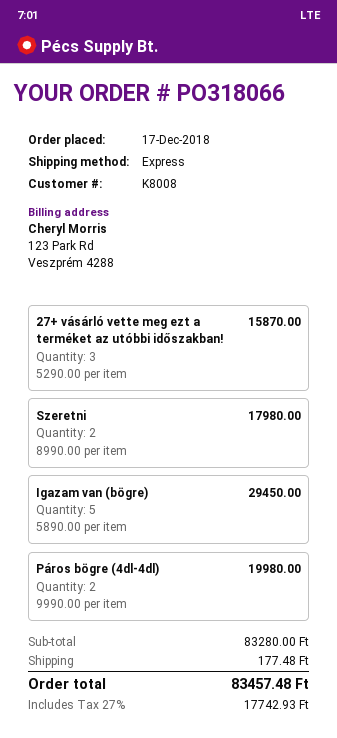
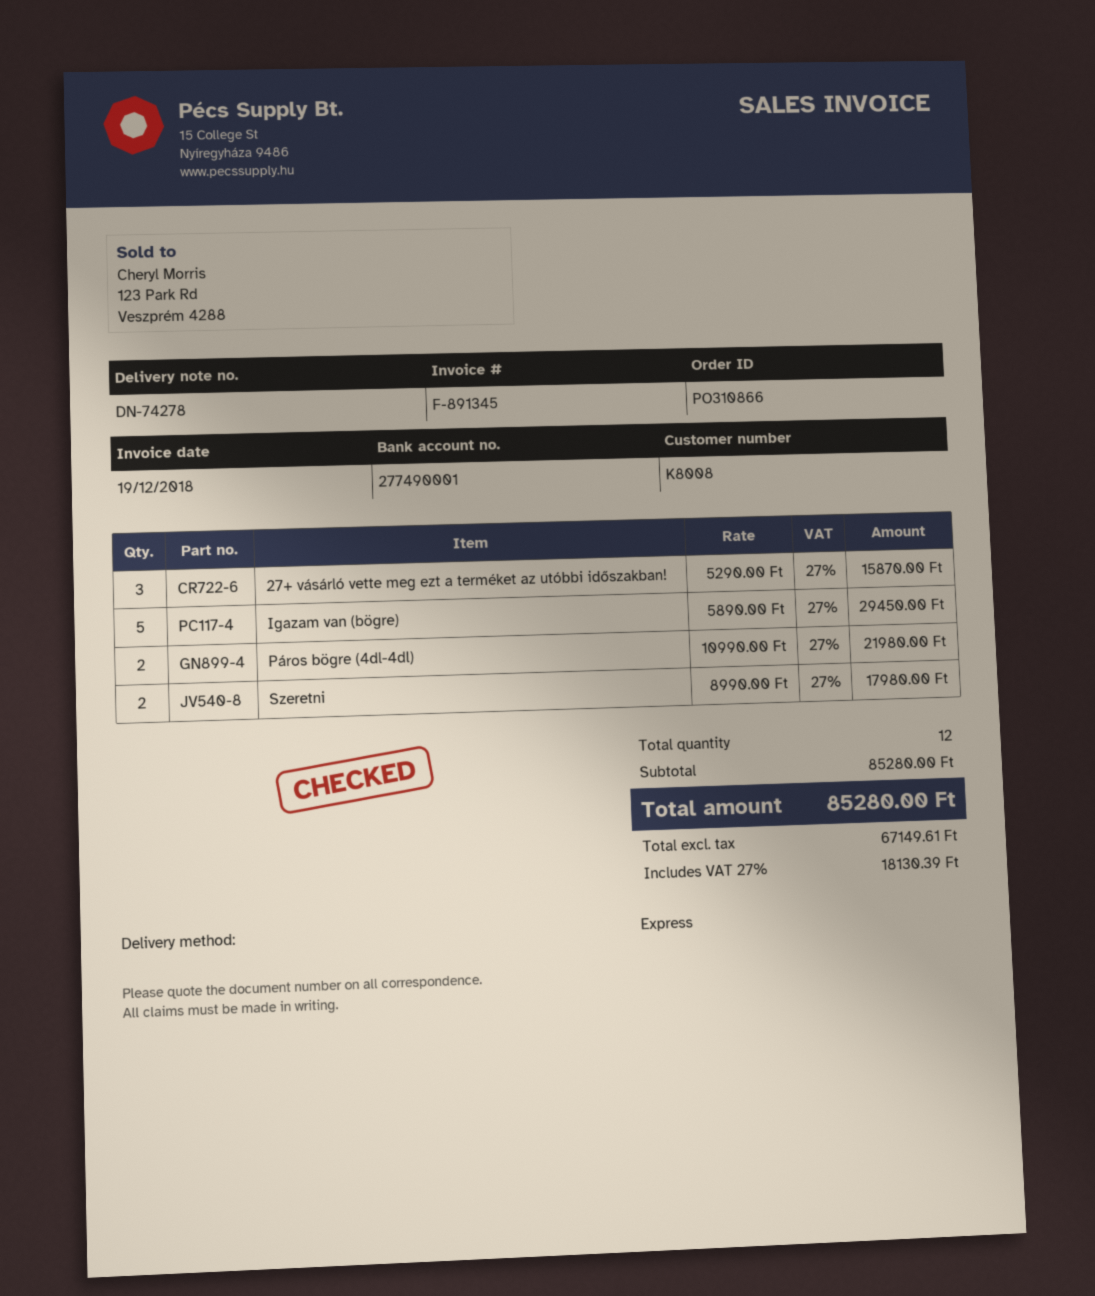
order number: PO318066 -> PO310866
Páros bögre (4dl-4dl): 2 x 9990.00 = 19980.00 -> 2 x 10990.00 = 21980.00
subtotal: 83280.00 -> 85280.00
shipping: 177.48 -> none
tax: 27% = 17742.93 -> 27% = 18130.39
total: 83457.48 -> 85280.00

